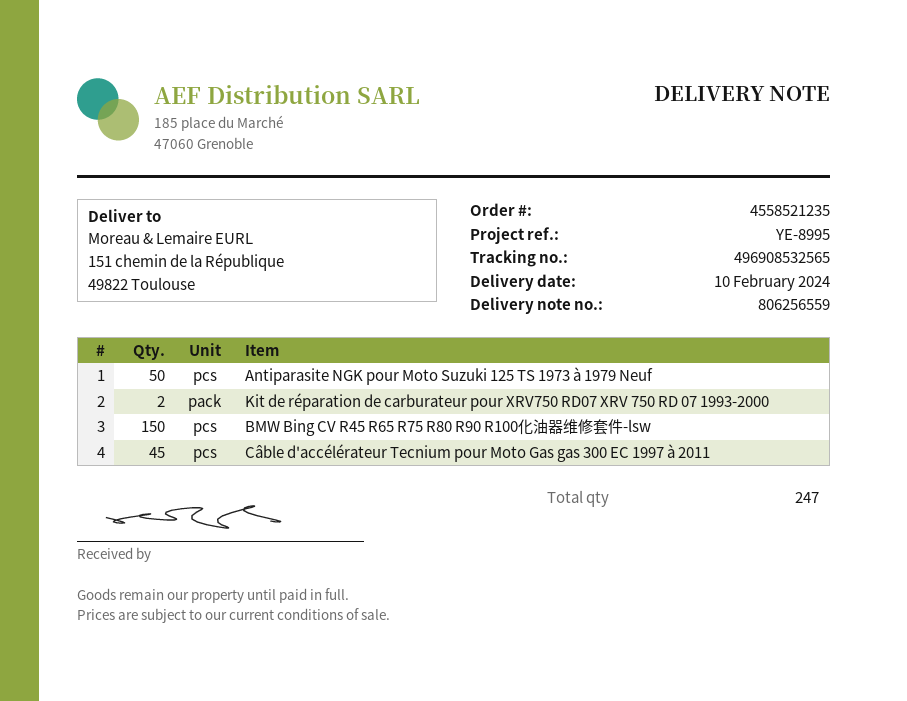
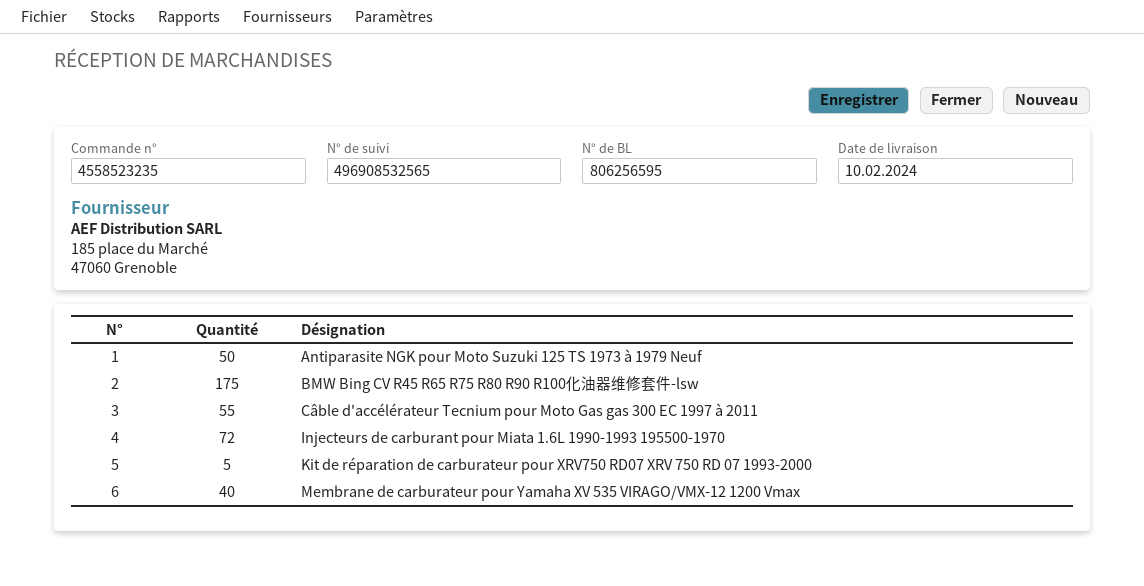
order number: 4558521235 -> 4558523235
delivery note number: 806256559 -> 806256595
Kit de réparation de carburateur pour XRV750 RD07 XRV 750 RD 07 1993-2000: 2 -> 5
BMW Bing CV R45 R65 R75 R80 R90 R100化油器维修套件-lsw: 150 -> 175
Câble d'accélérateur Tecnium pour Moto Gas gas 300 EC 1997 à 2011: 45 -> 55
Injecteurs de carburant pour Miata 1.6L 1990-1993 195500-1970: none -> 72
Membrane de carburateur pour Yamaha XV 535 VIRAGO/VMX-12 1200 Vmax: none -> 40

